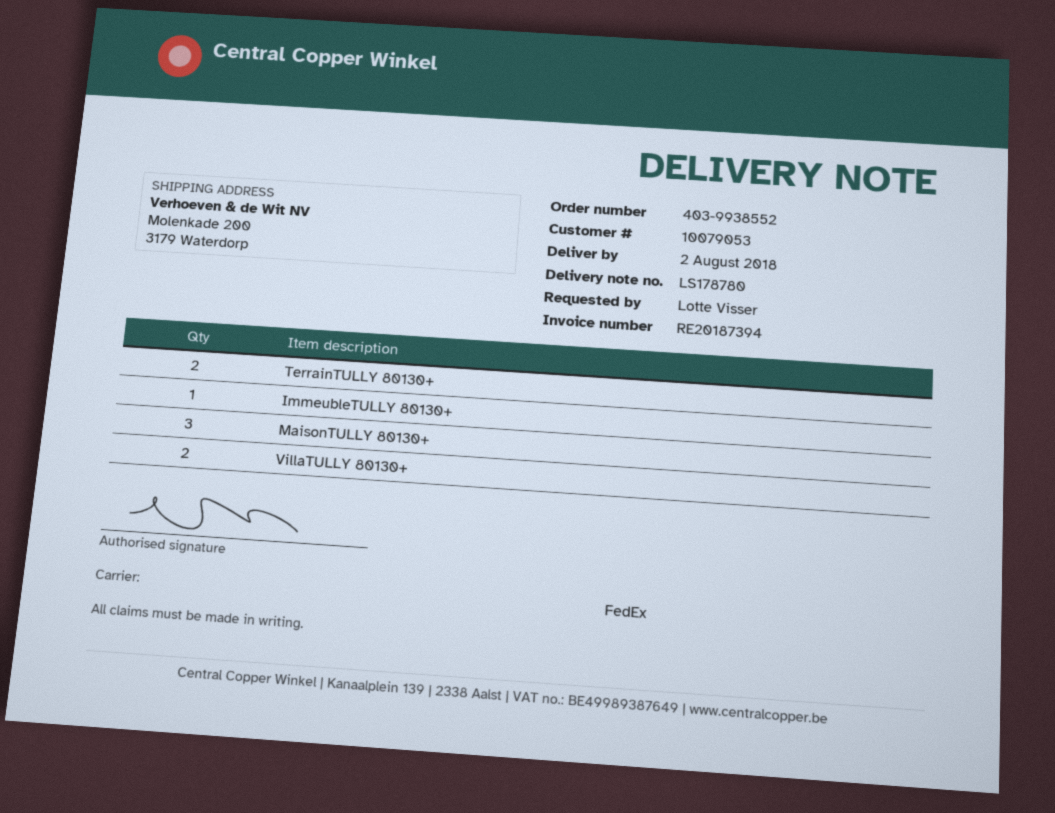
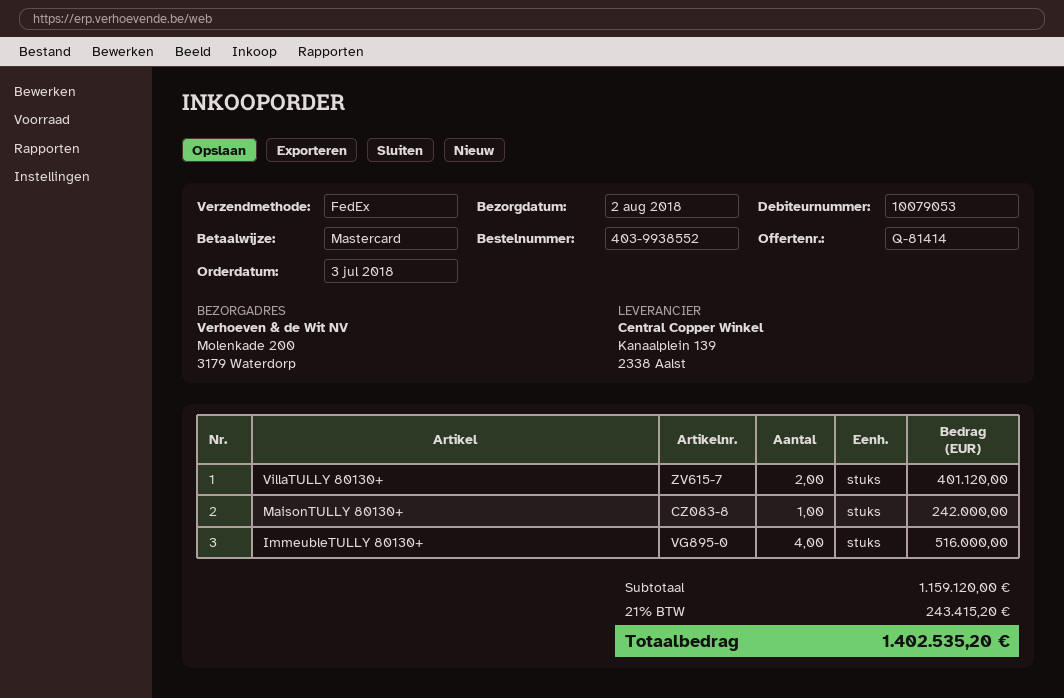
TerrainTULLY 80130+: 2 -> none
ImmeubleTULLY 80130+: 1 -> 4
MaisonTULLY 80130+: 3 -> 1

